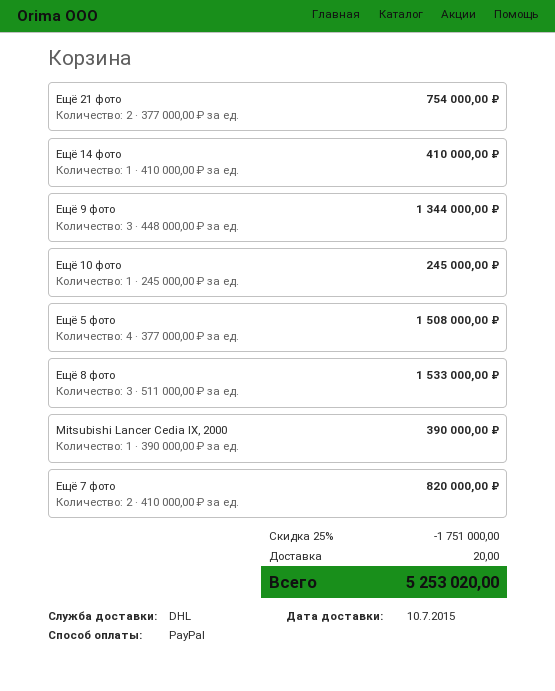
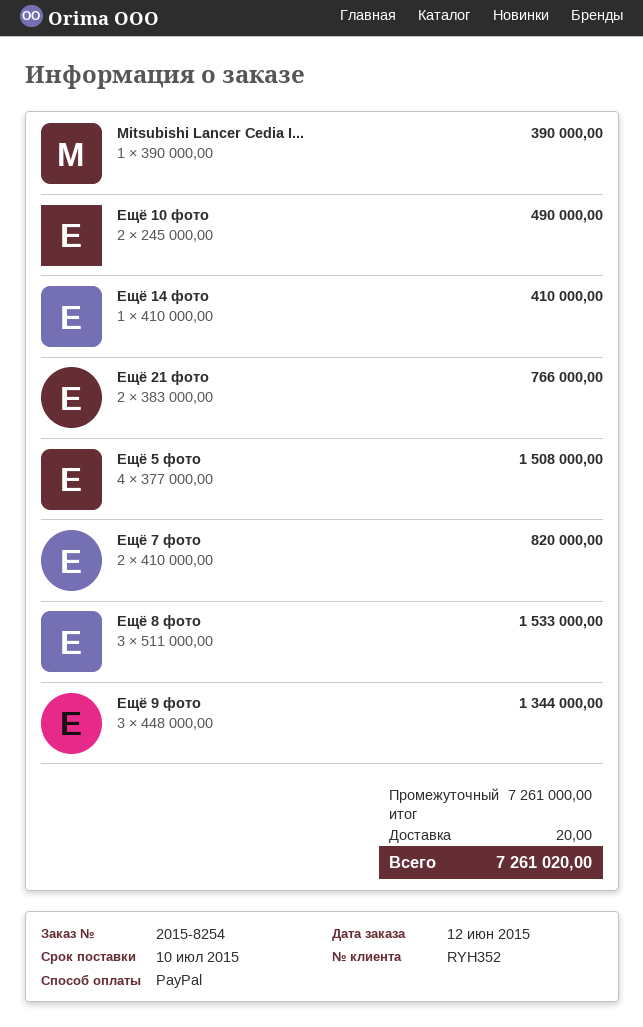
Ещё 21 фото: 2 x 377000.00 = 754000.00 -> 2 x 383000.00 = 766000.00
Ещё 10 фото: 1 x 245000.00 = 245000.00 -> 2 x 245000.00 = 490000.00
discount: 25% = 1751000.00 -> none
total: 5253020.00 -> 7261020.00

